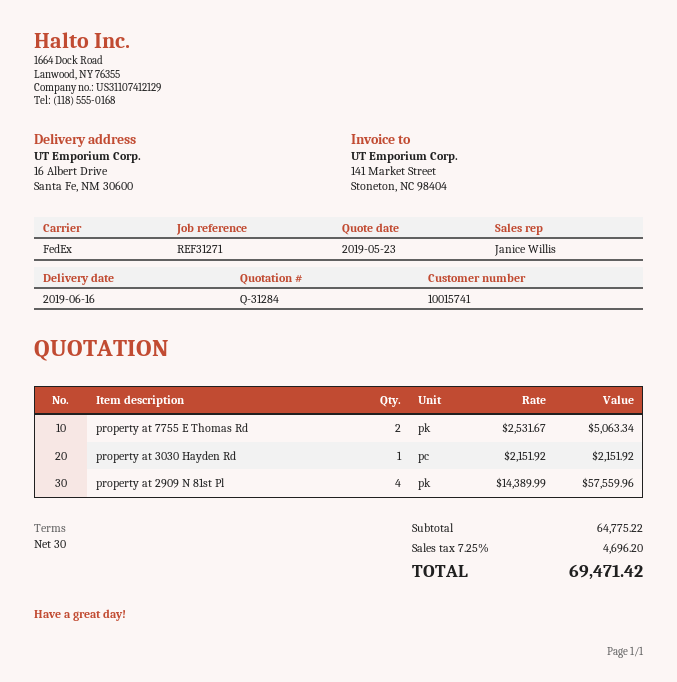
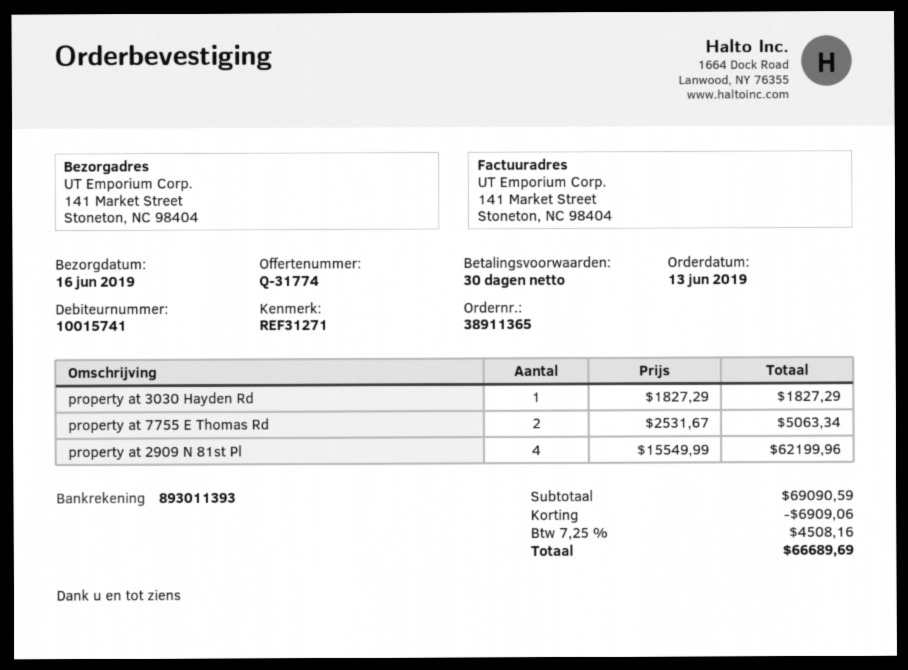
quote number: Q-31284 -> Q-31774
ship to: 16 Albert Drive, Santa Fe, NM 30600 -> 141 Market Street, Stoneton, NC 98404
property at 3030 Hayden Rd: 1 x 2151.92 = 2151.92 -> 1 x 1827.29 = 1827.29
property at 2909 N 81st Pl: 4 x 14389.99 = 57559.96 -> 4 x 15549.99 = 62199.96
subtotal: 64775.22 -> 69090.59
discount: none -> 6909.06
tax: 7.25% = 4696.20 -> 7.25% = 4508.16
total: 69471.42 -> 66689.69

